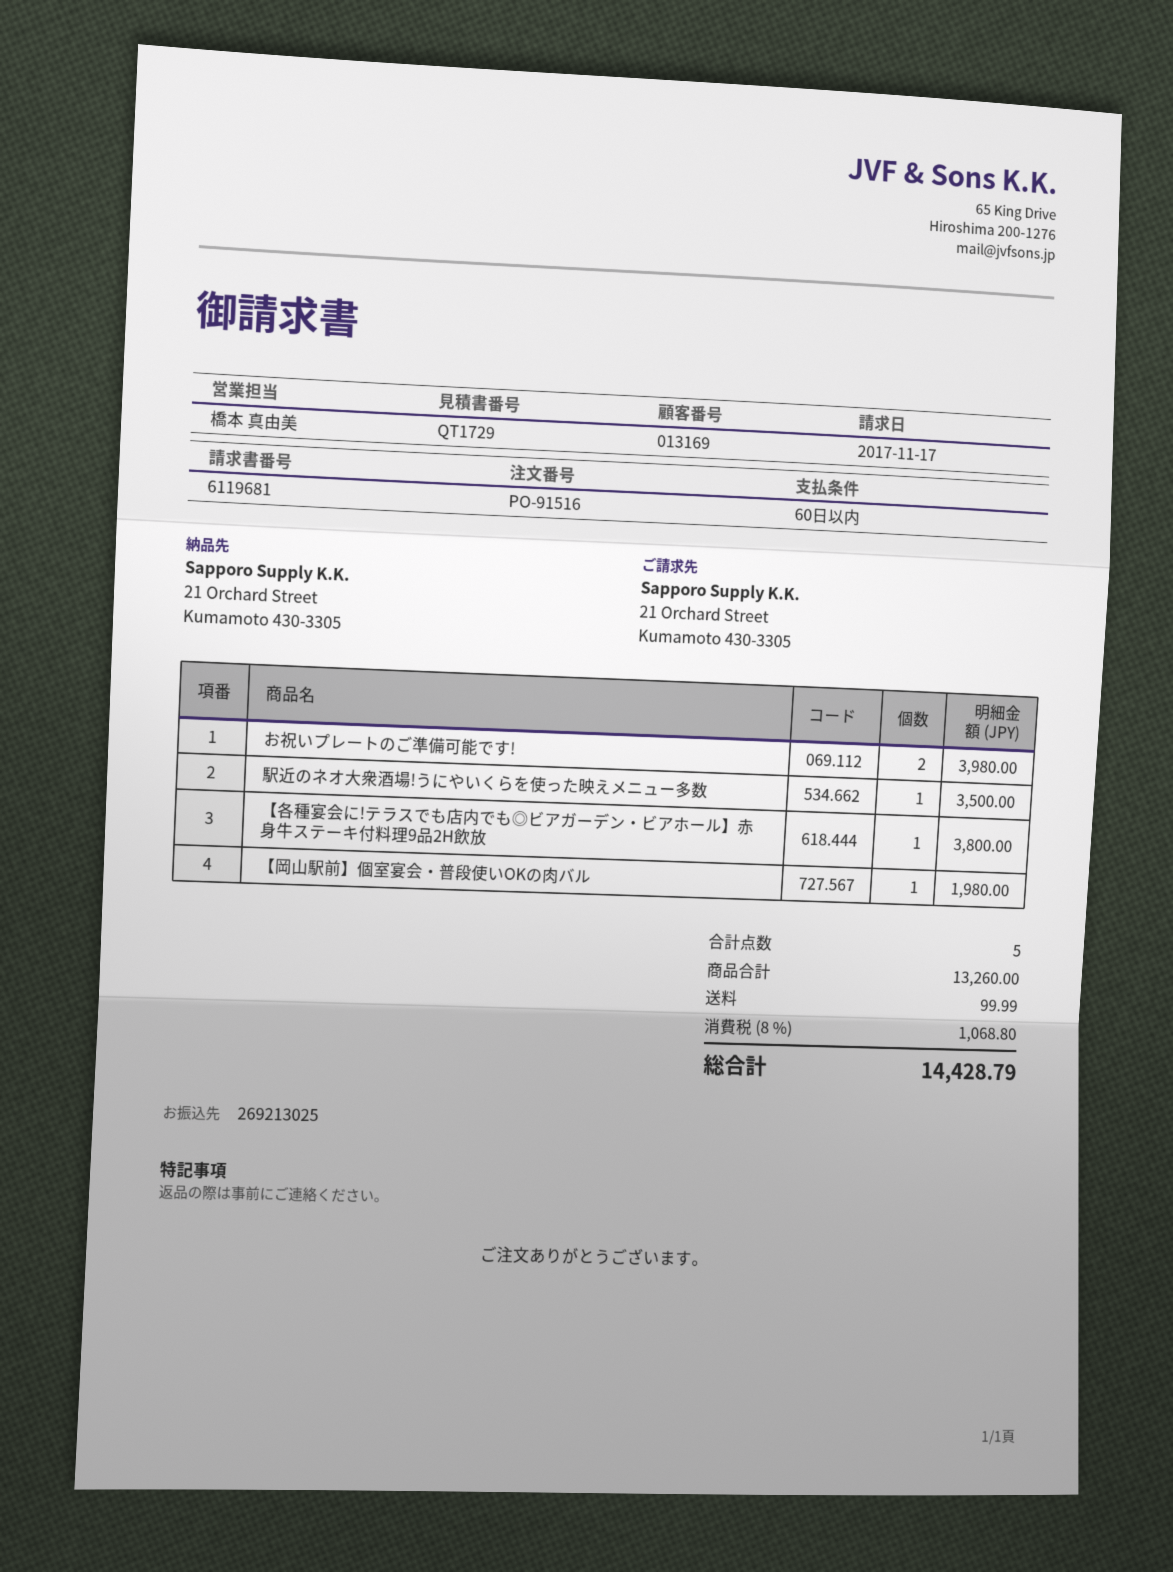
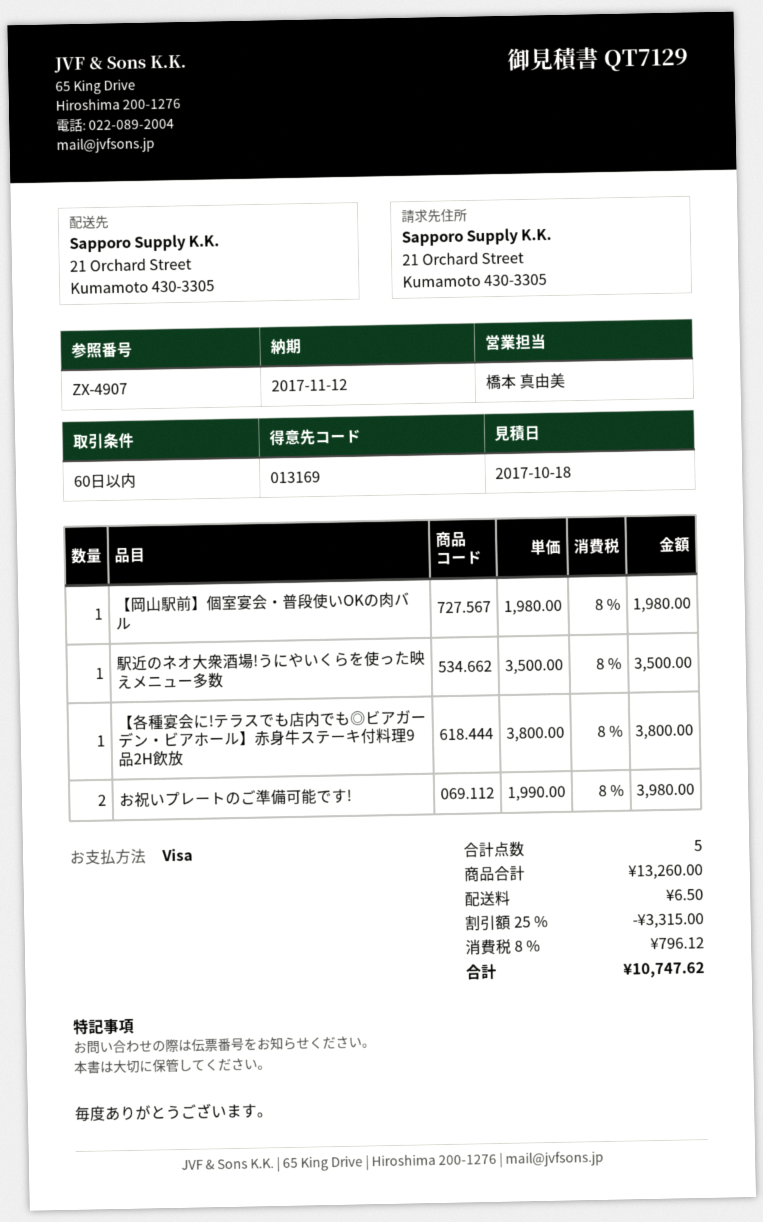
quote number: QT1729 -> QT7129
discount: none -> 25% = 3315.00
shipping: 99.99 -> 6.50
tax: 8% = 1068.80 -> 8% = 796.12
total: 14428.79 -> 10747.62

